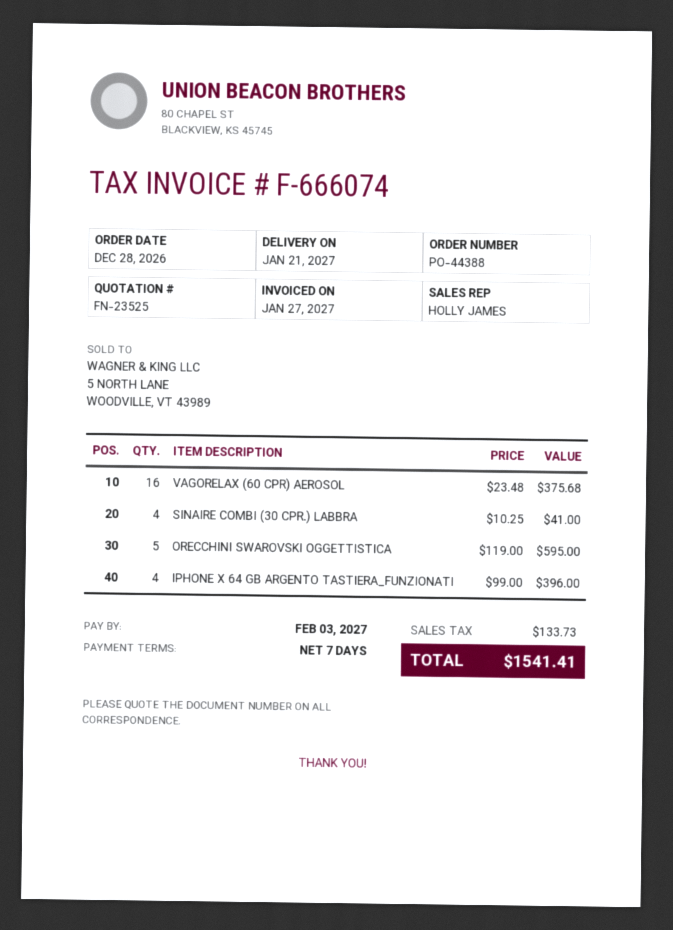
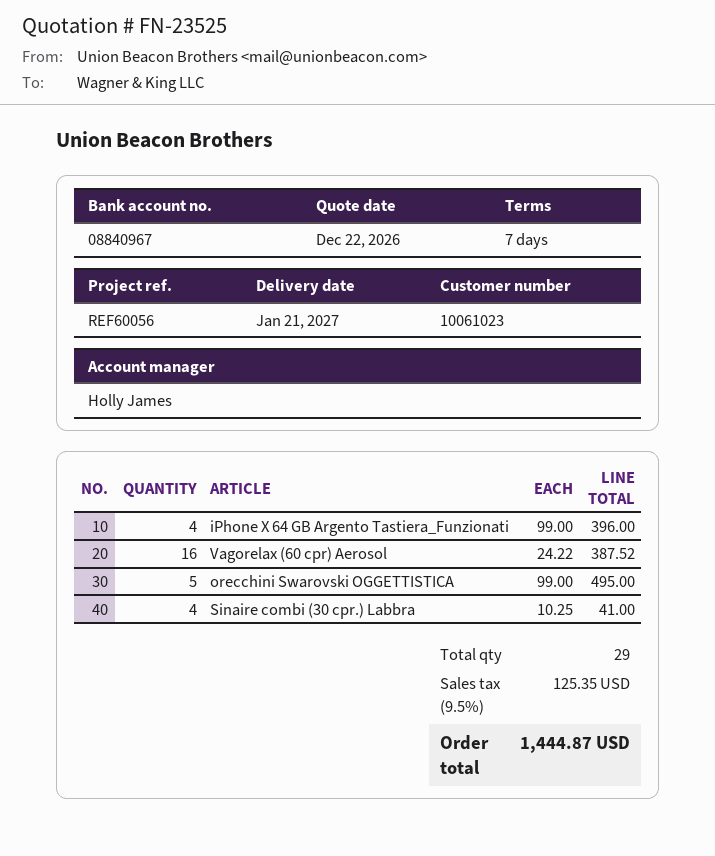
VAGORELAX (60 CPR) AEROSOL: 16 x 23.48 = 375.68 -> 16 x 24.22 = 387.52
ORECCHINI SWAROVSKI OGGETTISTICA: 5 x 119.00 = 595.00 -> 5 x 99.00 = 495.00
tax: 133.73 -> 125.35
total: 1541.41 -> 1444.87

